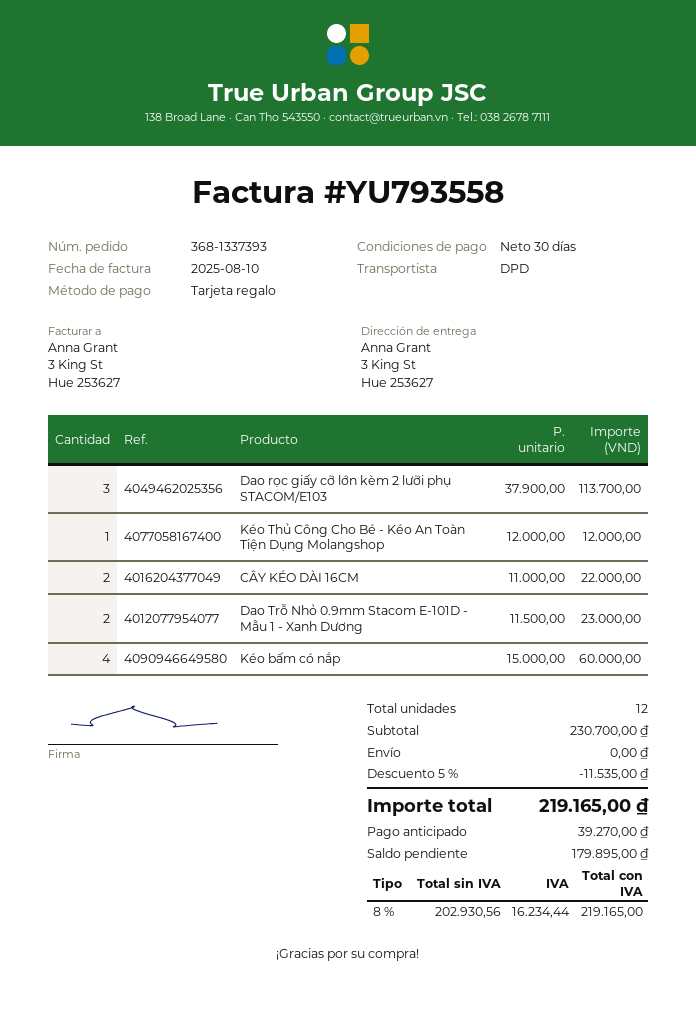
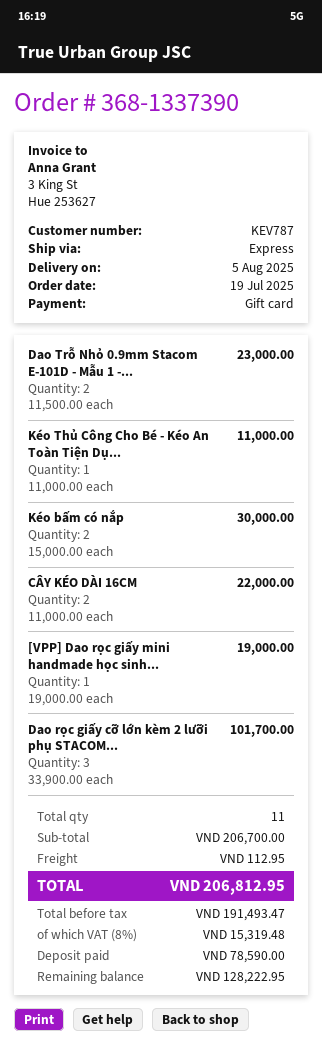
order number: 368-1337393 -> 368-1337390
shipping method: DPD -> express
Dao rọc giấy cỡ lớn kèm 2 lưỡi phụ STACOM/E103: 3 x 37900.00 = 113700.00 -> 3 x 33900.00 = 101700.00
Kéo Thủ Công Cho Bé - Kéo An Toàn Tiện Dụng Molangshop: 1 x 12000.00 = 12000.00 -> 1 x 11000.00 = 11000.00
Kéo bấm có nắp: 4 x 15000.00 = 60000.00 -> 2 x 15000.00 = 30000.00
[VPP] Dao rọc giấy mini handmade học sinh...: none -> 1 x 19000.00 = 19000.00
total quantity: 12 -> 11
subtotal: 230700.00 -> 206700.00
discount: 5% = 11535.00 -> none
shipping: 0.00 -> 112.95
net: 202930.56 -> 191493.47
tax: 8% = 16234.44 -> 8% = 15319.48
total: 219165.00 -> 206812.95
deposit: 39270.00 -> 78590.00
balance: 179895.00 -> 128222.95

